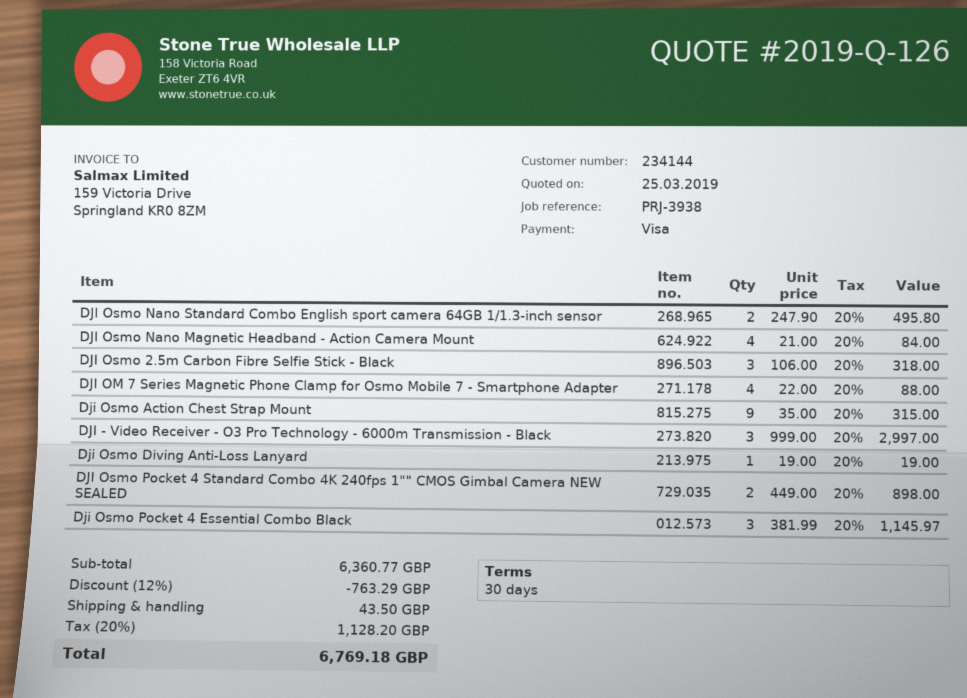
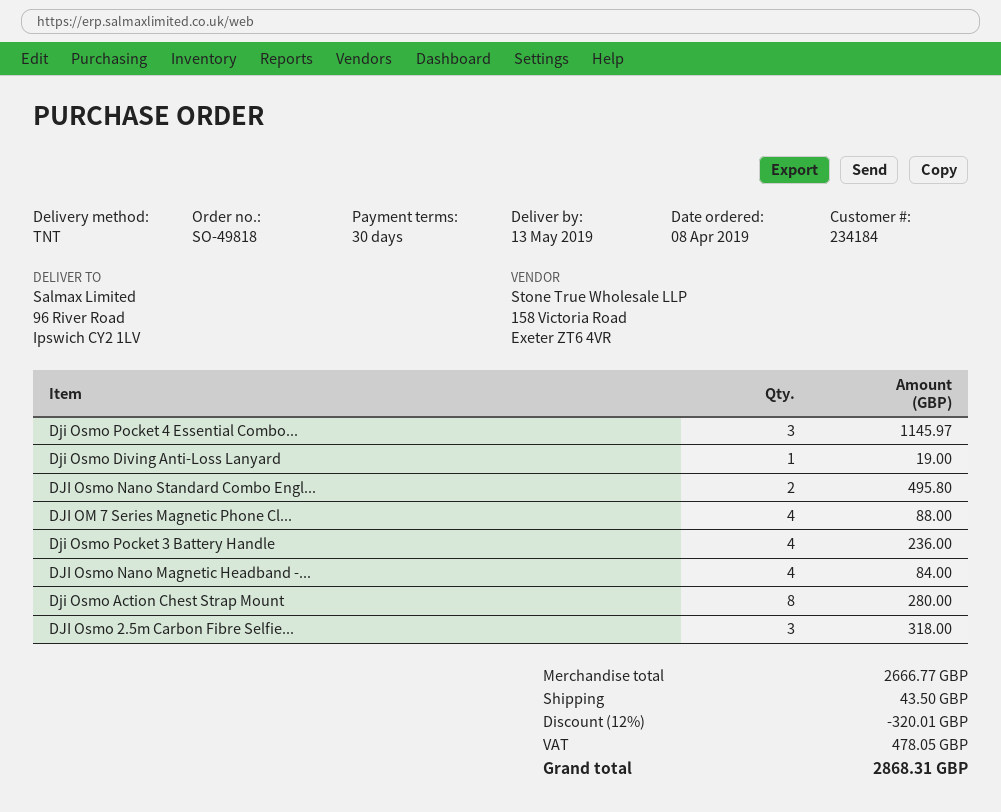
customer number: 234144 -> 234184
Dji Osmo Action Chest Strap Mount: 9 for 315.00 -> 8 for 280.00
DJI - Video Receiver - O3 Pro Technology - 6000m Transmission - Black: 3 for 2997.00 -> none
DJI Osmo Pocket 4 Standard Combo 4K 240fps 1"" CMOS Gimbal Camera NEW SEALED: 2 for 898.00 -> none
Dji Osmo Pocket 3 Battery Handle: none -> 4 for 236.00
subtotal: 6360.77 -> 2666.77
discount: 12% = 763.29 -> 12% = 320.01
tax: 1128.20 -> 478.05
total: 6769.18 -> 2868.31

